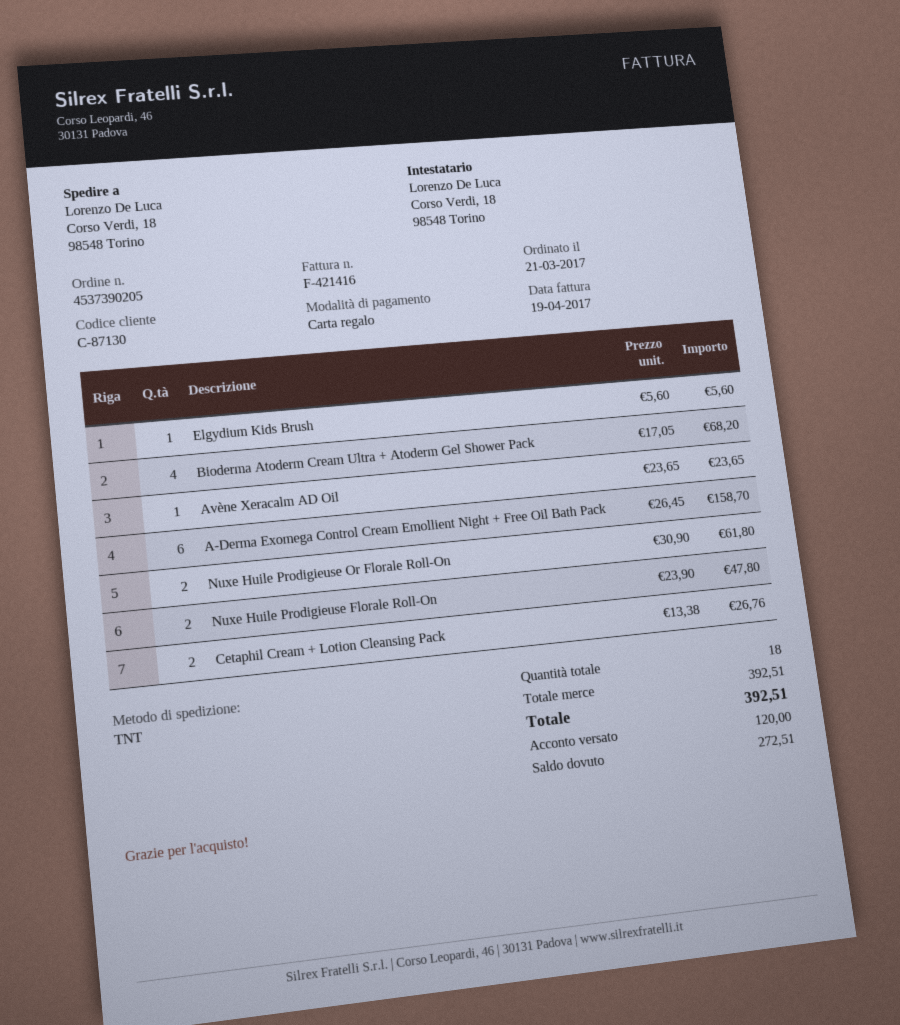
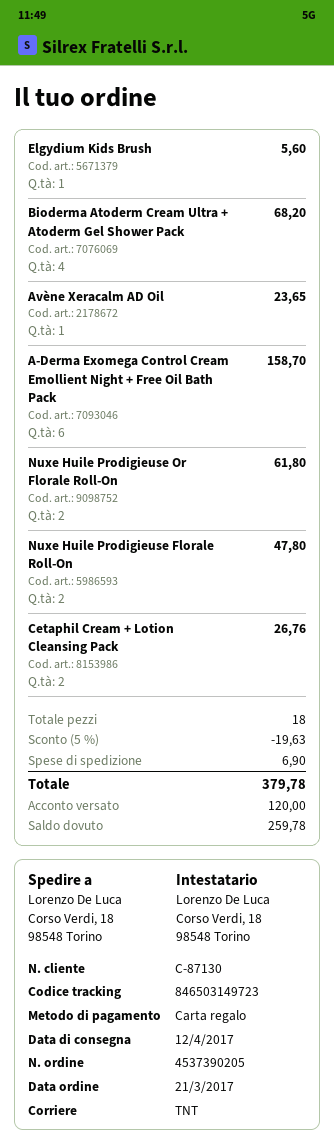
discount: none -> 5% = 19.63
shipping: none -> 6.90
total: 392.51 -> 379.78
balance: 272.51 -> 259.78

